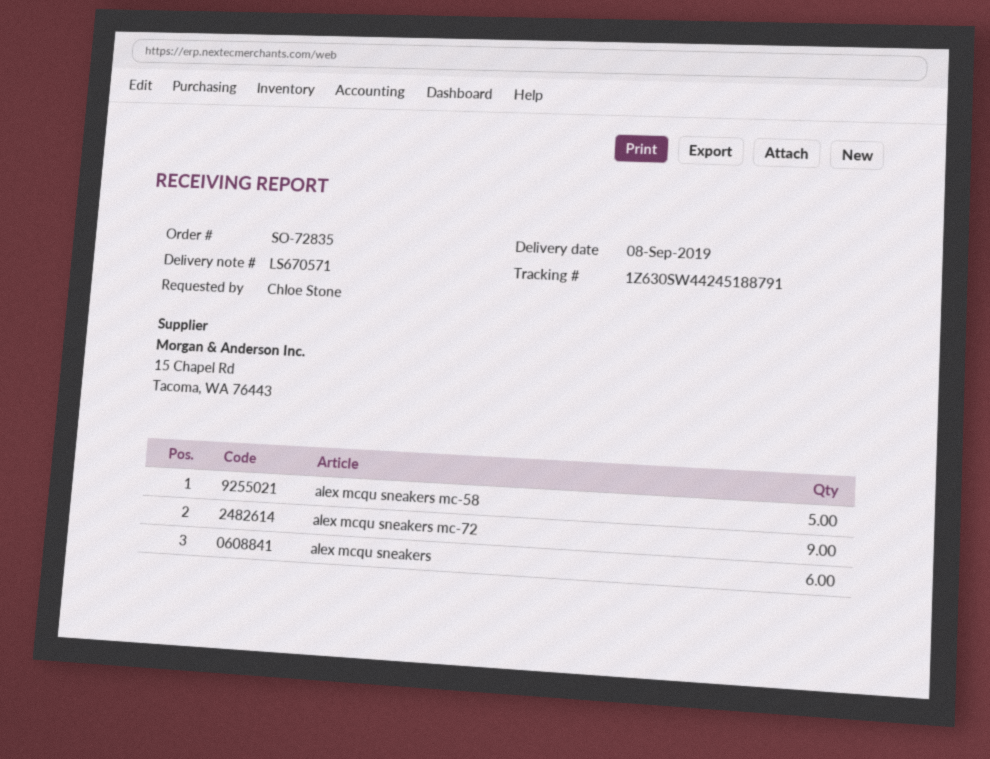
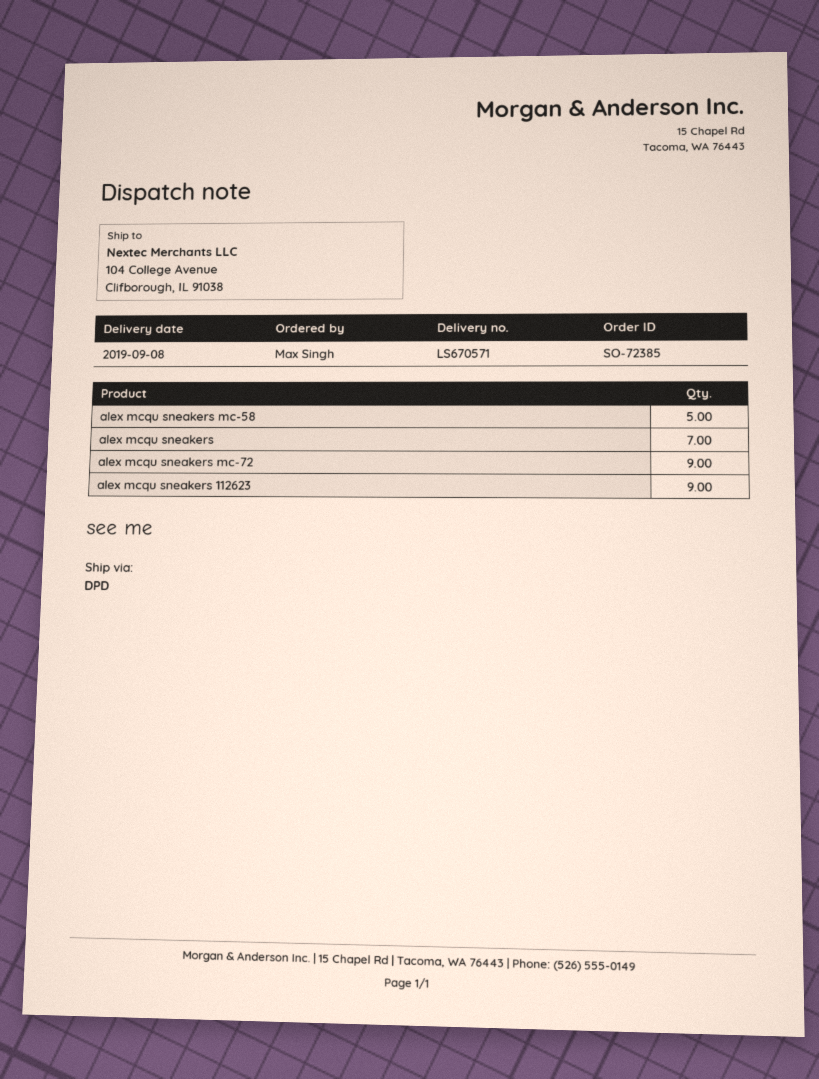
order number: SO-72835 -> SO-72385
ordered by: Chloe Stone -> Max Singh
alex mcqu sneakers: 6 -> 7
alex mcqu sneakers 112623: none -> 9

